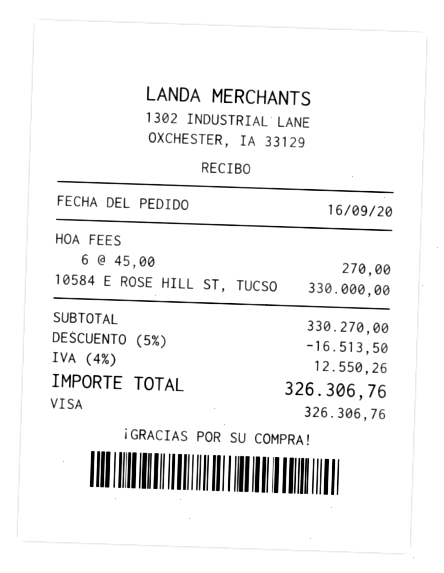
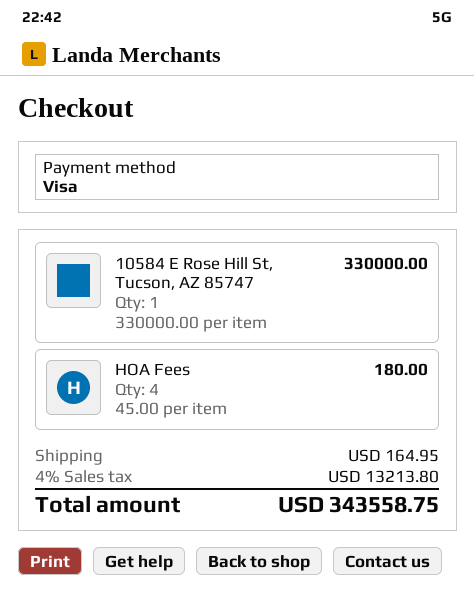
HOA FEES: 6 x 45.00 = 270.00 -> 4 x 45.00 = 180.00
discount: 5% = 16513.50 -> none
shipping: none -> 164.95
tax: 4% = 12550.26 -> 4% = 13213.80
total: 326306.76 -> 343558.75

